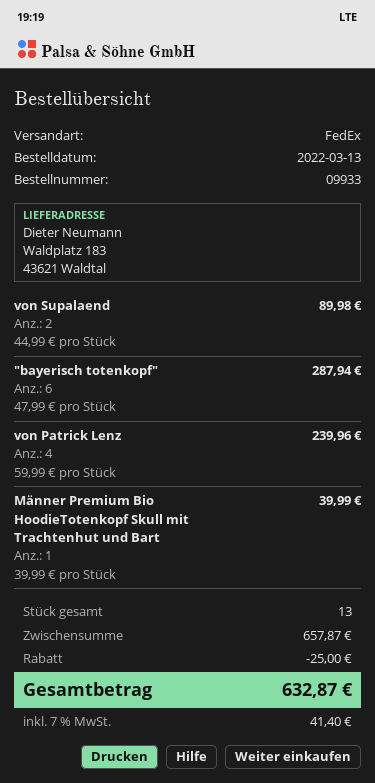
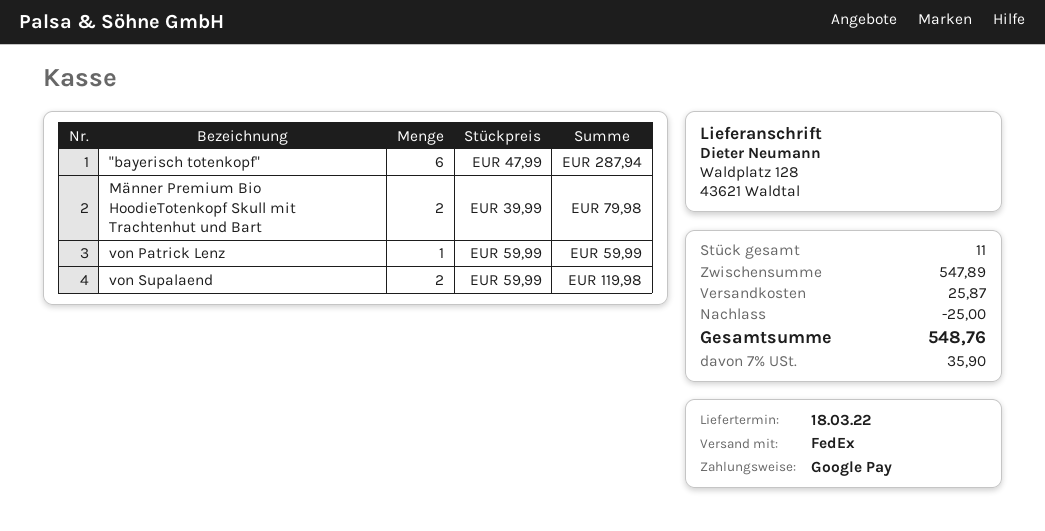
ship to: Waldplatz 183, 43621 Waldtal -> Waldplatz 128, 43621 Waldtal
von Supalaend: 2 x 44.99 = 89.98 -> 2 x 59.99 = 119.98
von Patrick Lenz: 4 x 59.99 = 239.96 -> 1 x 59.99 = 59.99
Männer Premium Bio HoodieTotenkopf Skull mit Trachtenhut und Bart: 1 x 39.99 = 39.99 -> 2 x 39.99 = 79.98
total quantity: 13 -> 11
subtotal: 657.87 -> 547.89
shipping: none -> 25.87
tax: 7% = 41.40 -> 7% = 35.90
total: 632.87 -> 548.76

